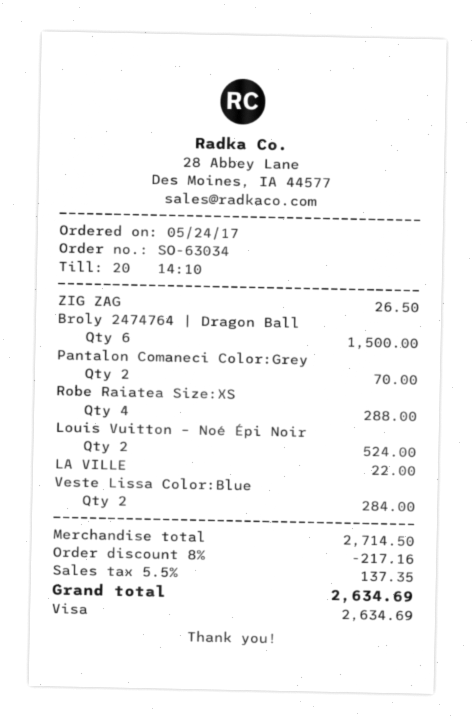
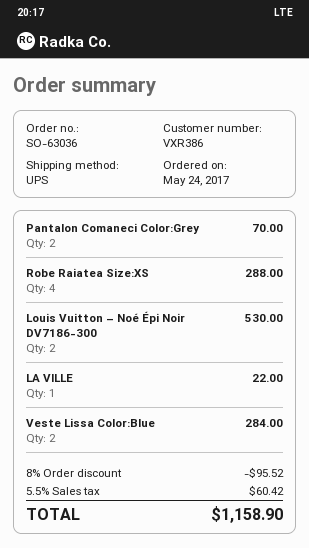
order number: SO-63034 -> SO-63036
ZIG ZAG: 1 for 26.50 -> none
Broly 2474764 | Dragon Ball: 6 for 1500.00 -> none
Louis Vuitton – Noé Épi Noir: 2 for 524.00 -> 2 for 530.00
discount: 8% = 217.16 -> 8% = 95.52
tax: 5.5% = 137.35 -> 5.5% = 60.42
total: 2634.69 -> 1158.90

